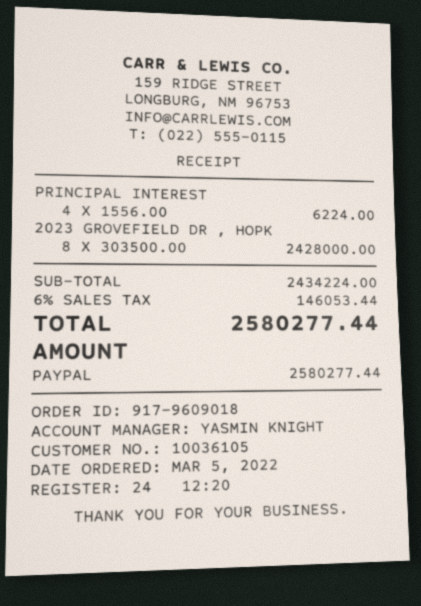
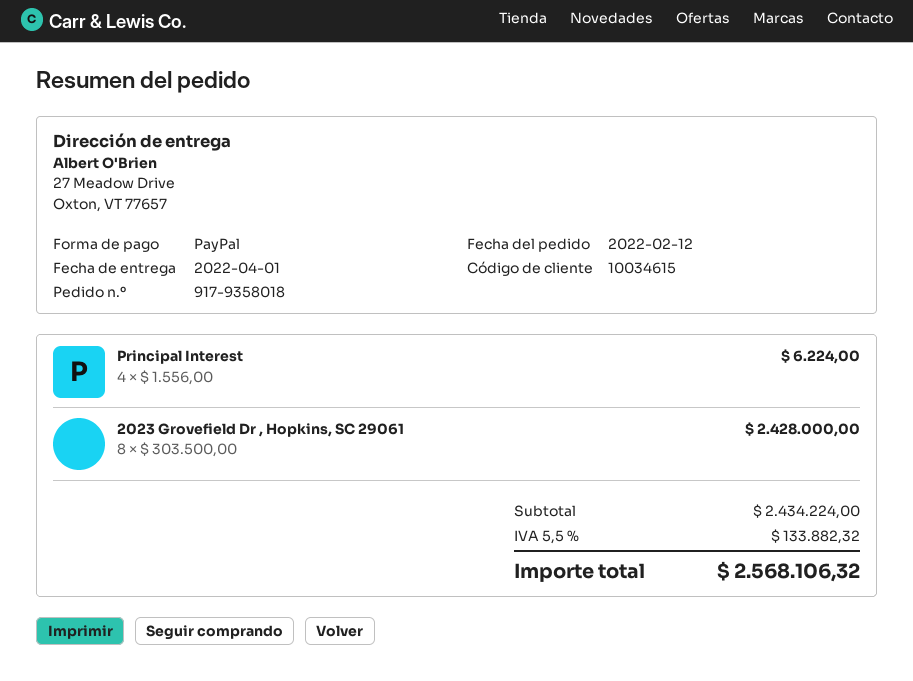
order number: 917-9609018 -> 917-9358018
order date: 2022-03-05 -> 2022-02-12
customer number: 10036105 -> 10034615
tax: 6% = 146053.44 -> 5.5% = 133882.32
total: 2580277.44 -> 2568106.32

